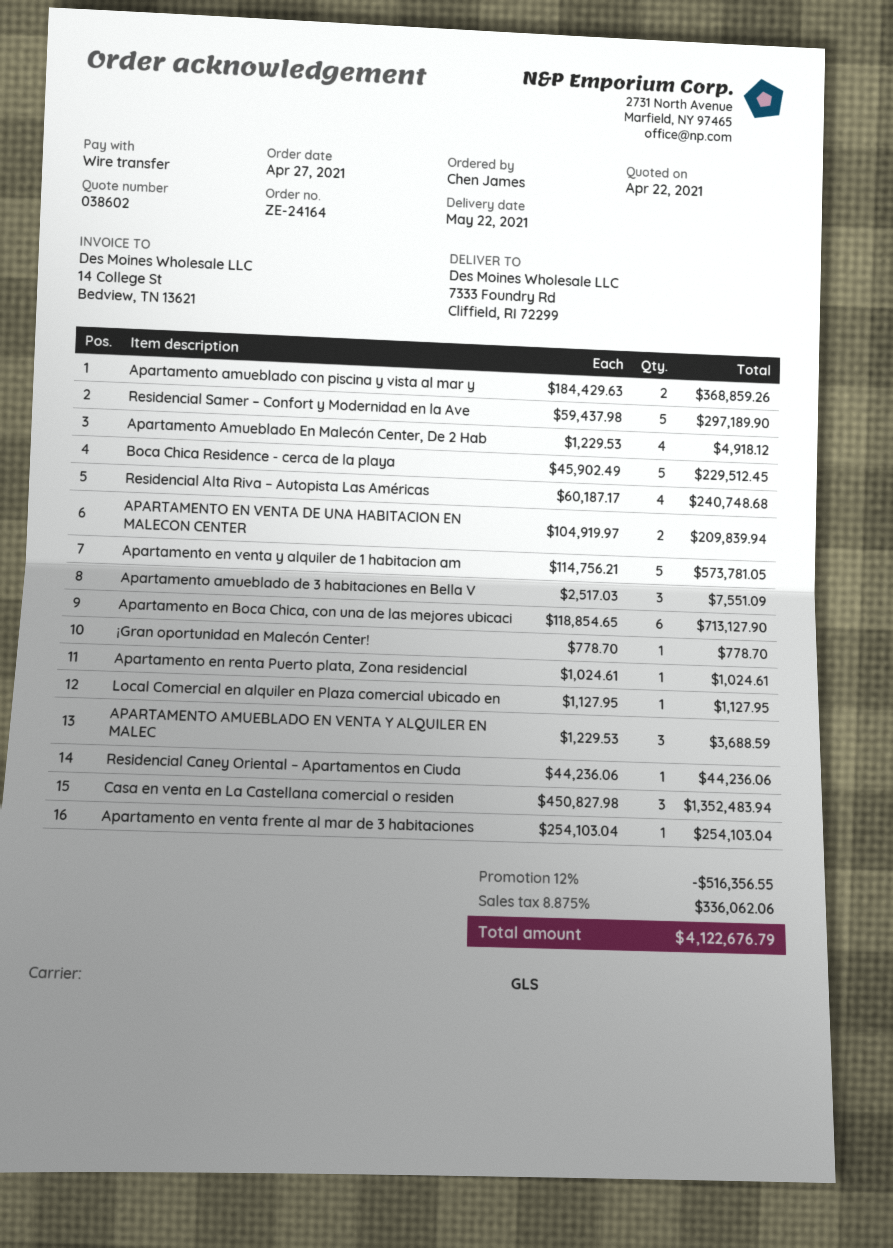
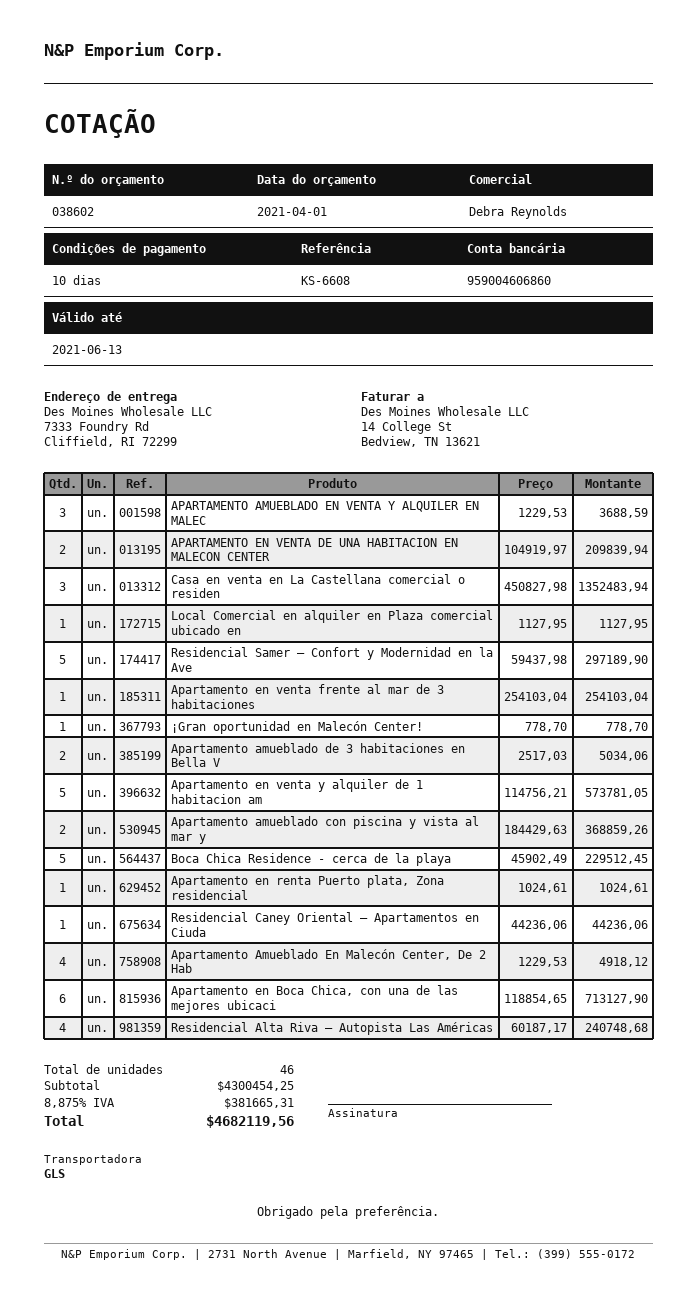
quote date: 2021-04-22 -> 2021-04-01
Apartamento amueblado de 3 habitaciones en Bella V: 3 x 2517.03 = 7551.09 -> 2 x 2517.03 = 5034.06
discount: 12% = 516356.55 -> none
tax: 8.875% = 336062.06 -> 8.875% = 381665.31
total: 4122676.79 -> 4682119.56

